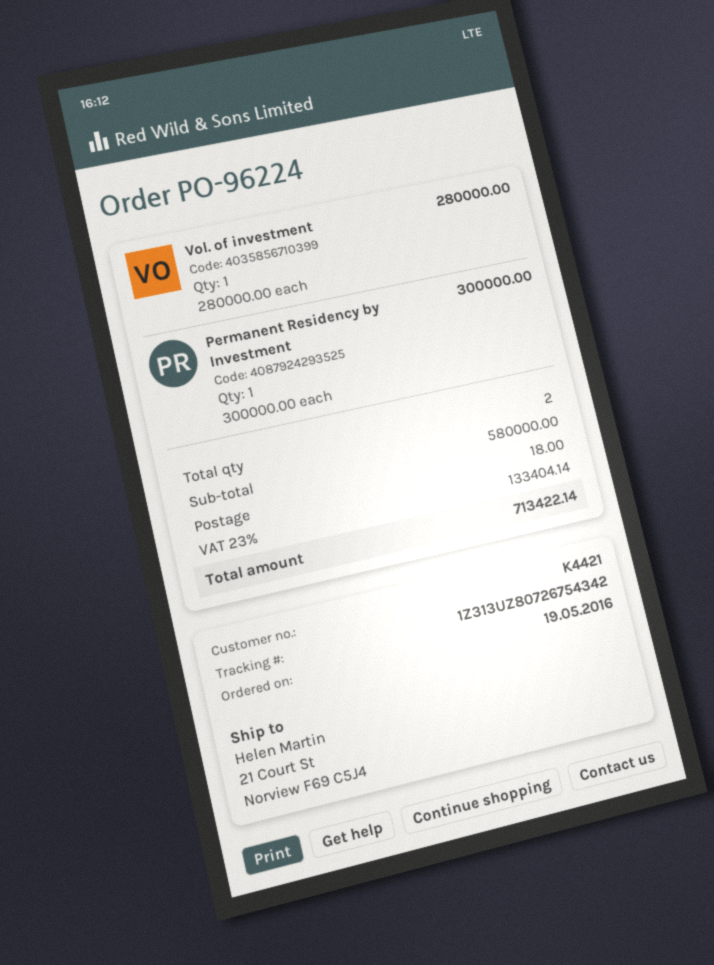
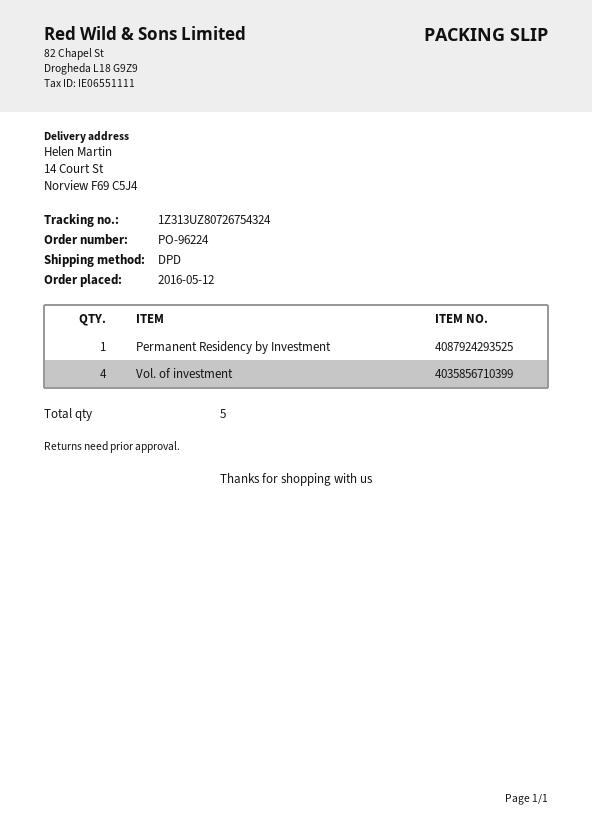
order date: 2016-05-19 -> 2016-05-12
tracking number: 1Z313UZ80726754342 -> 1Z313UZ80726754324
ship to: 21 Court St, Norview F69 C5J4 -> 14 Court St, Norview F69 C5J4
Vol. of investment: 1 -> 4
total quantity: 2 -> 5

